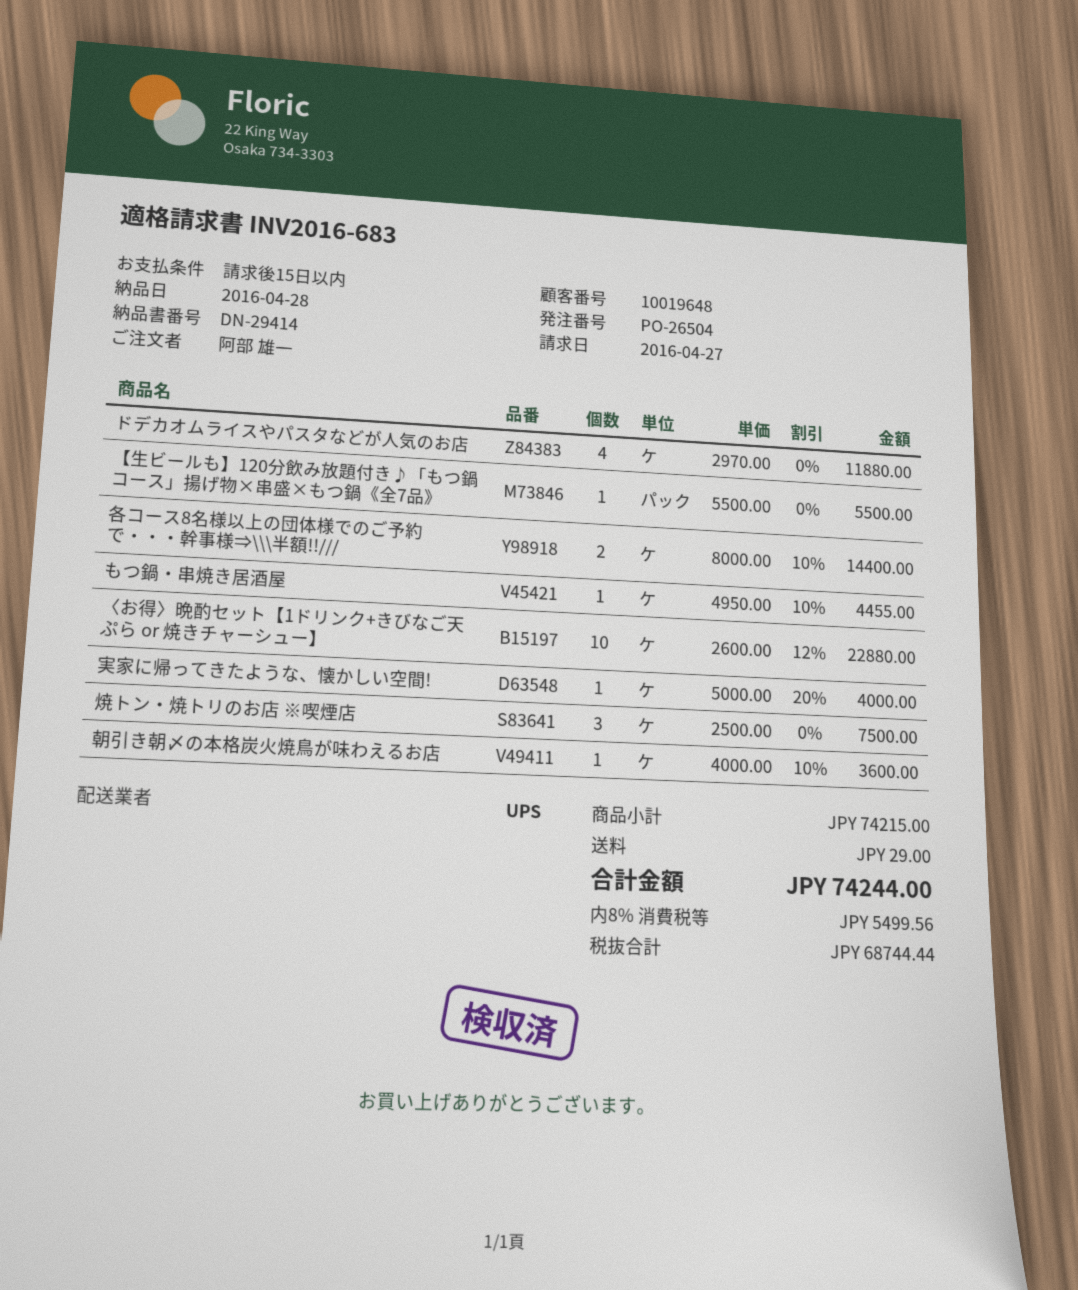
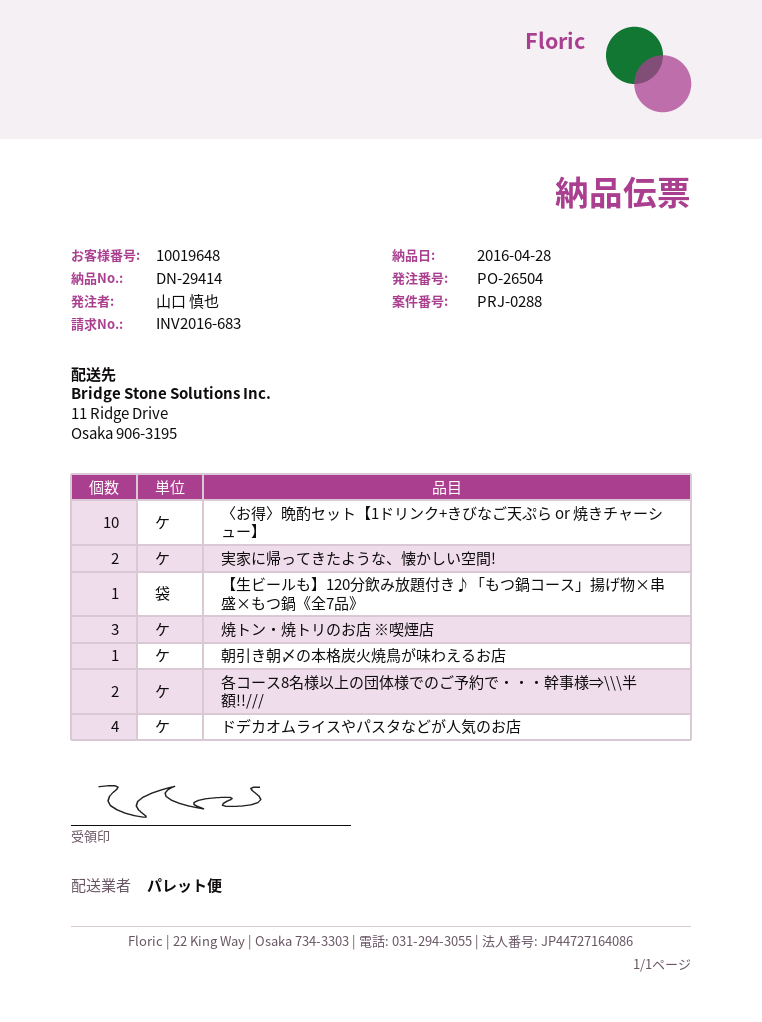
ordered by: 阿部 雄一 -> 山口 慎也
shipping method: UPS -> pallet freight
もつ鍋・串焼き居酒屋: 1 -> none
実家に帰ってきたような、懐かしい空間!: 1 -> 2

